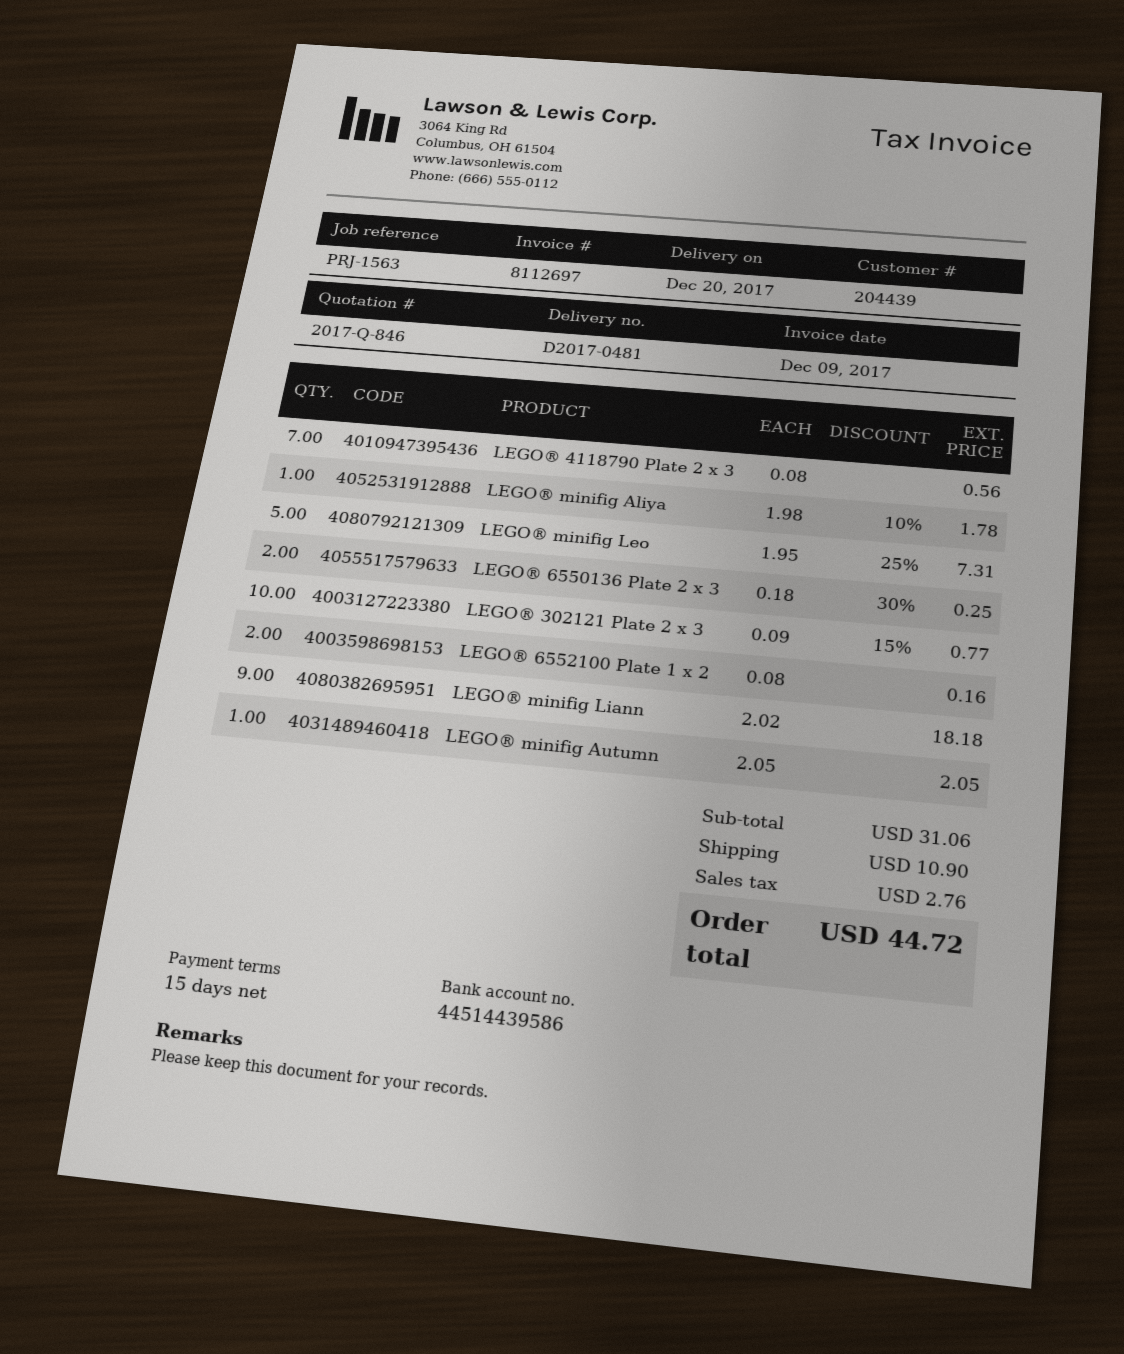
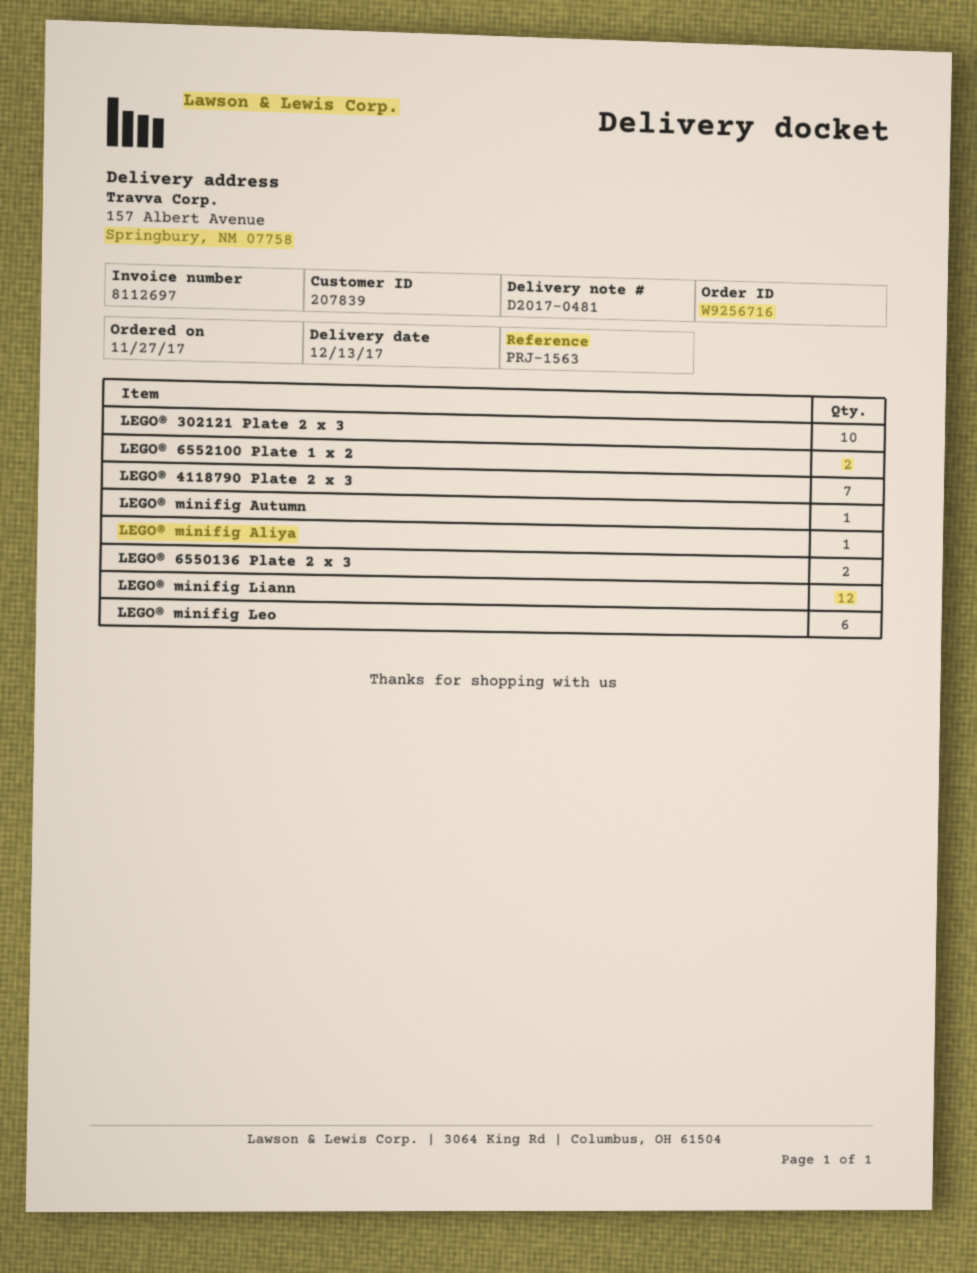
delivery date: 2017-12-20 -> 2017-12-13
customer number: 204439 -> 207839
LEGO® minifig Leo: 5 -> 6
LEGO® minifig Liann: 9 -> 12

